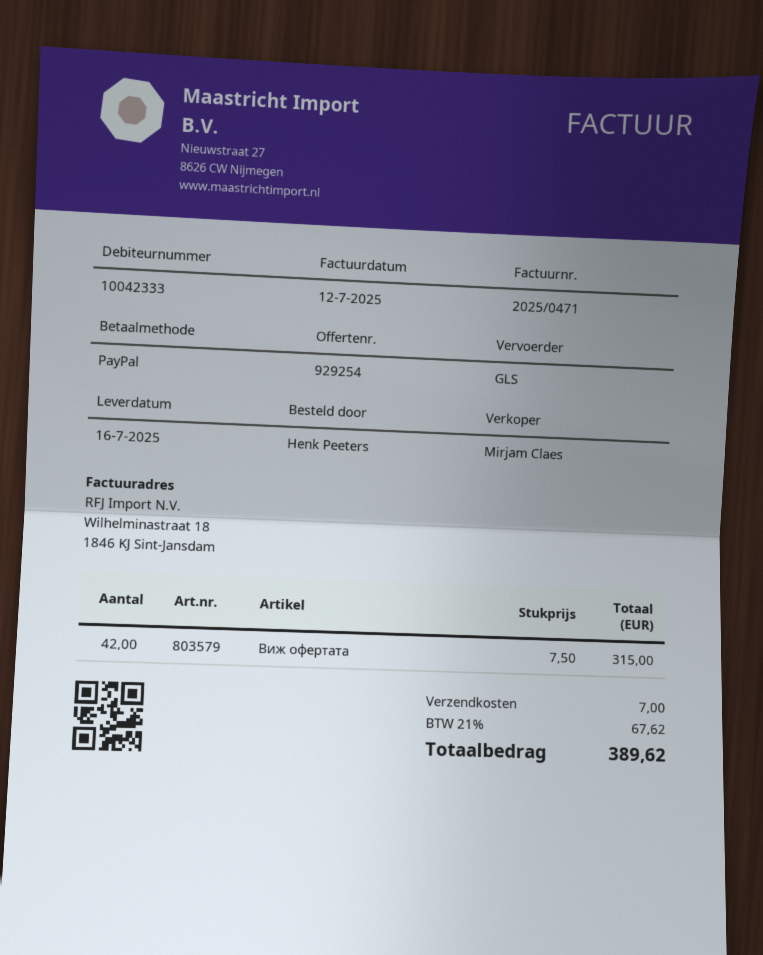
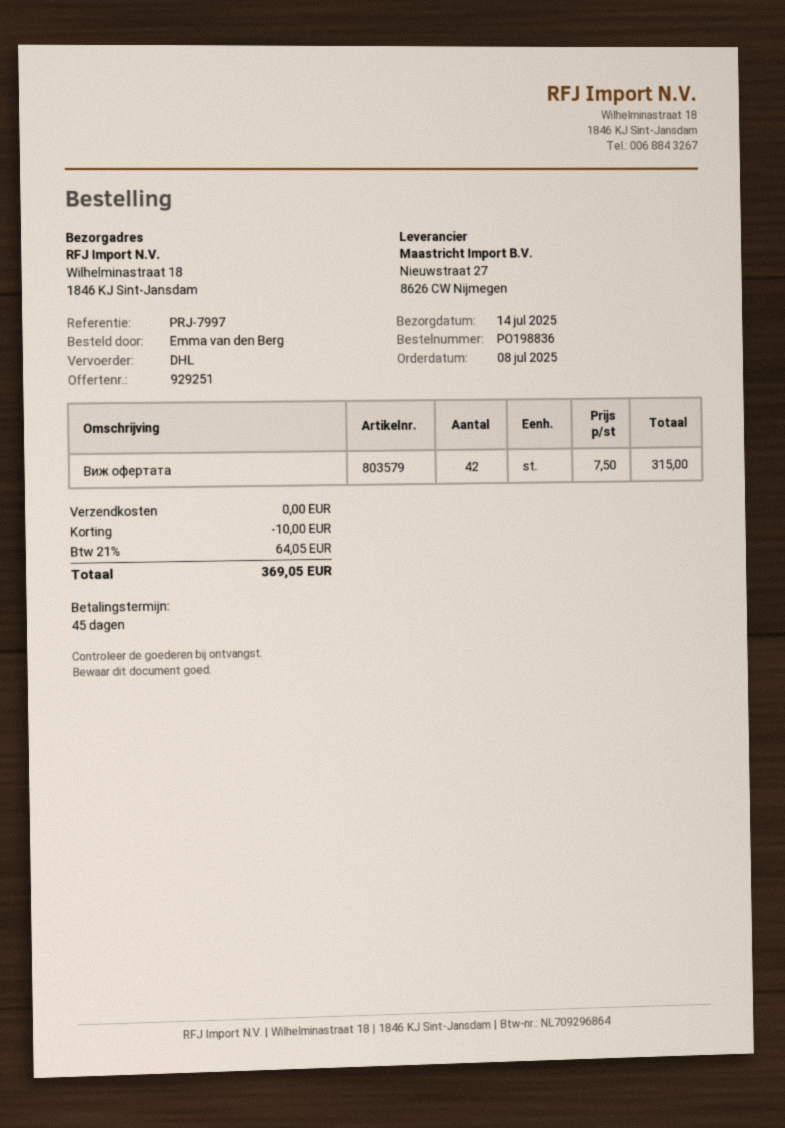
quote number: 929254 -> 929251
delivery date: 2025-07-16 -> 2025-07-14
ordered by: Henk Peeters -> Emma van den Berg
shipping method: GLS -> DHL
discount: none -> 10.00
shipping: 7.00 -> 0.00
tax: 21% = 67.62 -> 21% = 64.05
total: 389.62 -> 369.05

